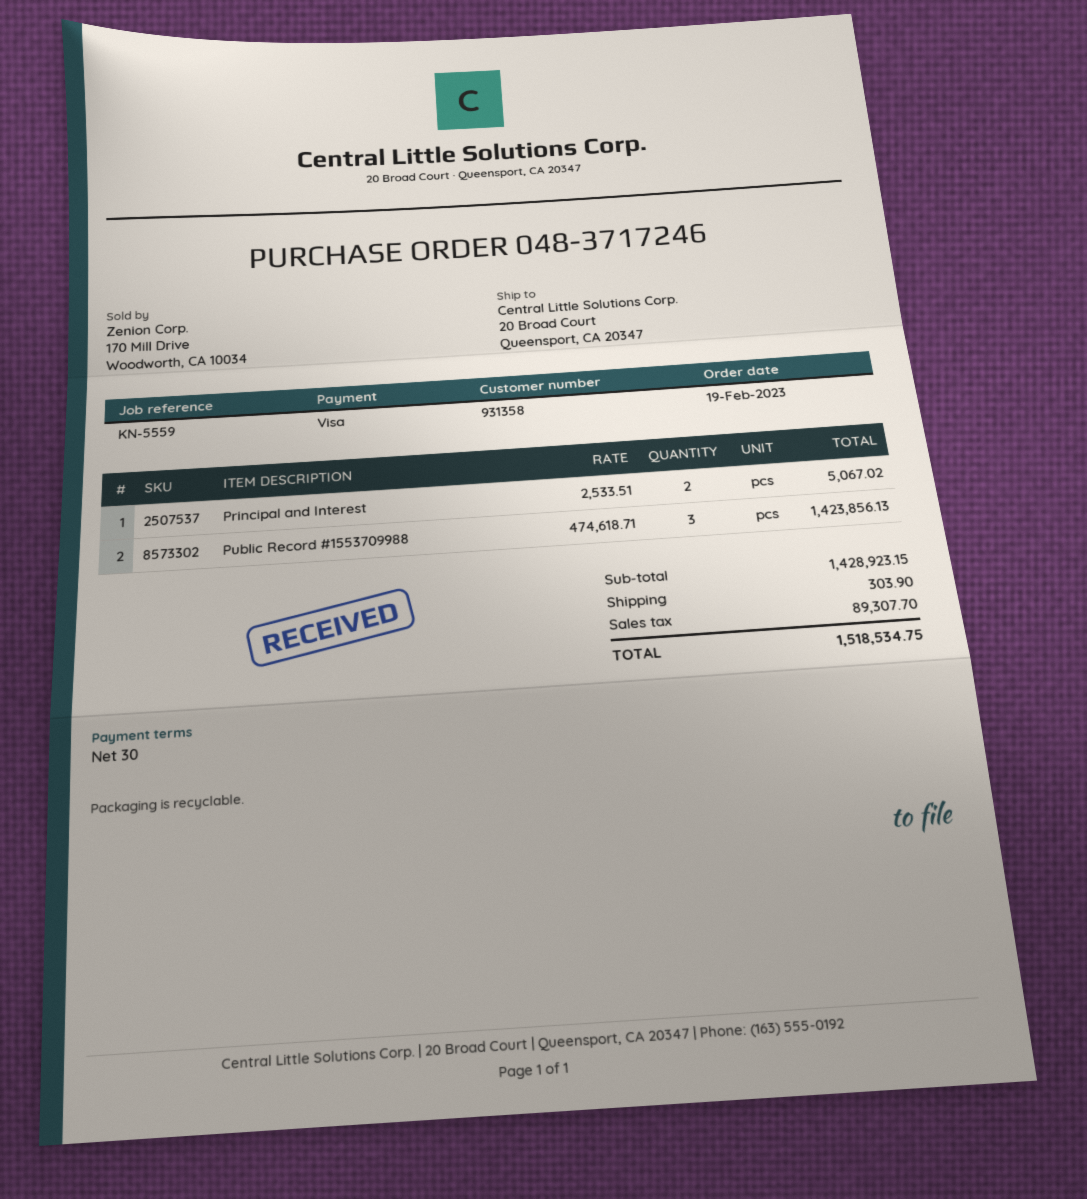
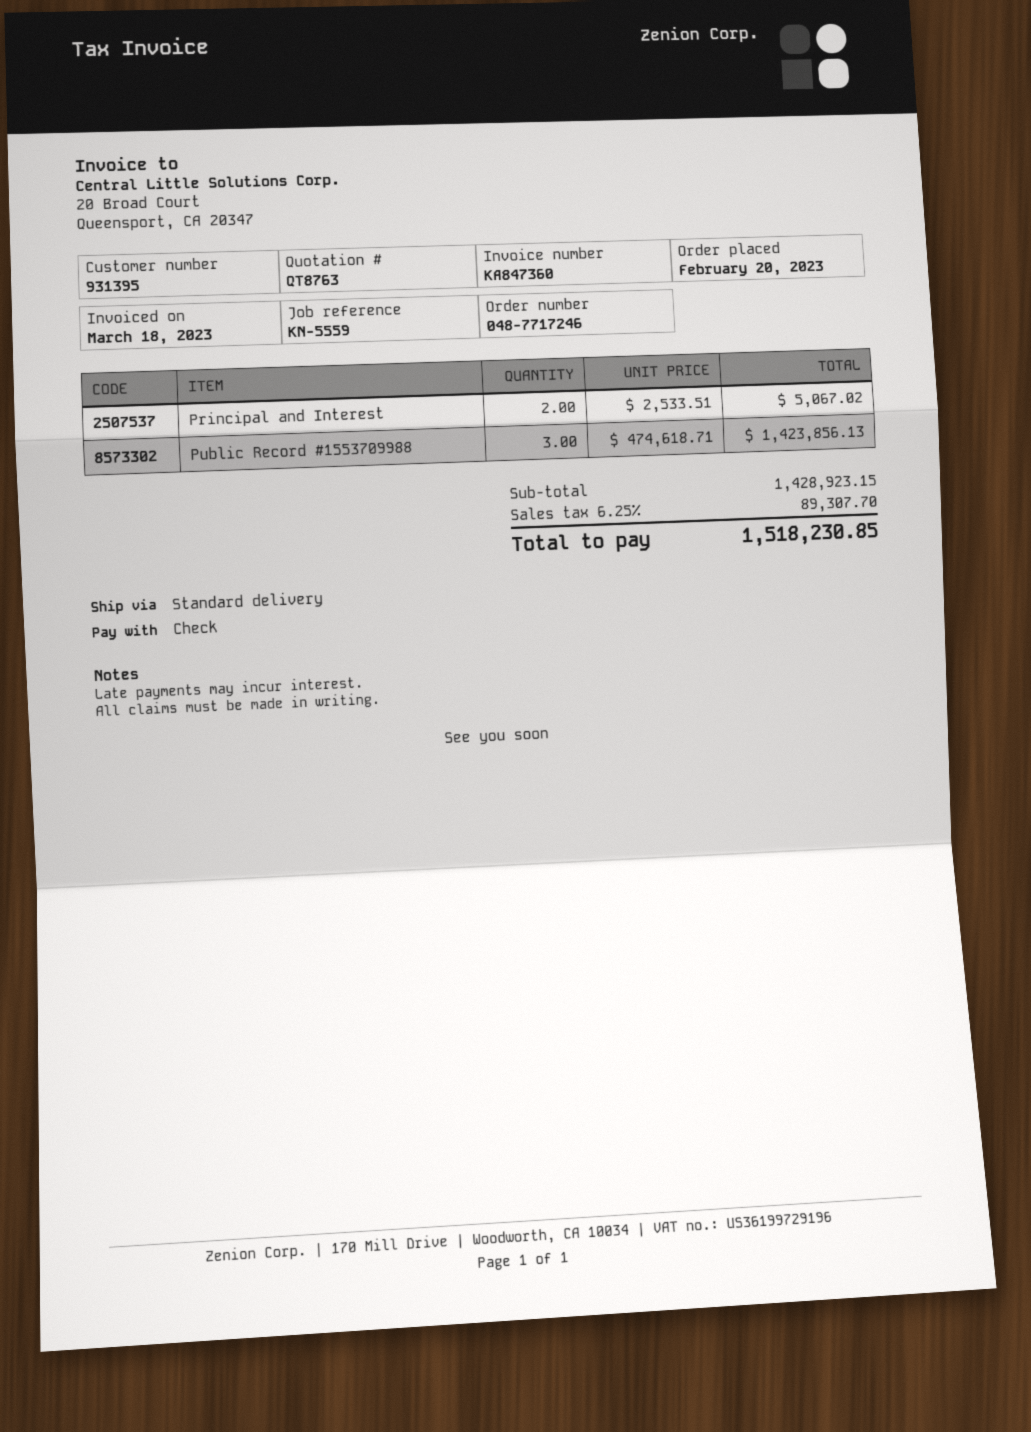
order number: 048-3717246 -> 048-7717246
order date: 2023-02-19 -> 2023-02-20
customer number: 931358 -> 931395
payment method: Visa -> cheque
shipping: 303.90 -> none
total: 1518534.75 -> 1518230.85

